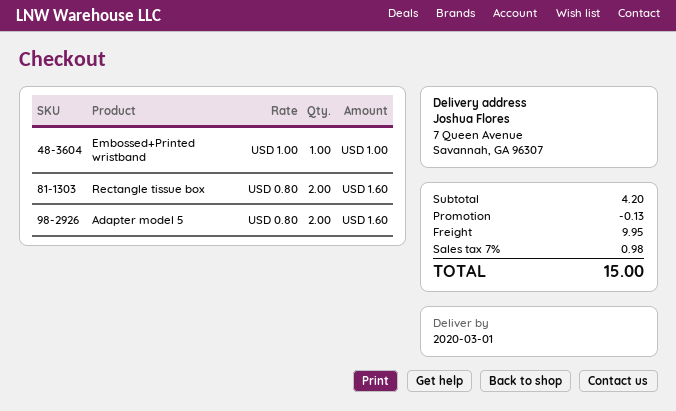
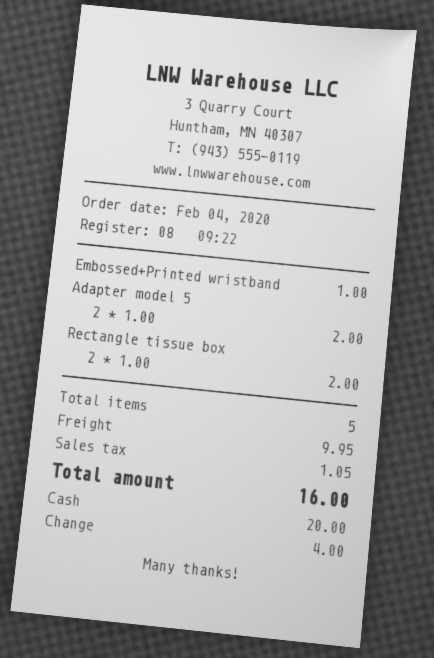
Rectangle tissue box: 2 x 0.80 = 1.60 -> 2 x 1.00 = 2.00
Adapter model 5: 2 x 0.80 = 1.60 -> 2 x 1.00 = 2.00
discount: 0.13 -> none
tax: 0.98 -> 1.05
total: 15.00 -> 16.00

